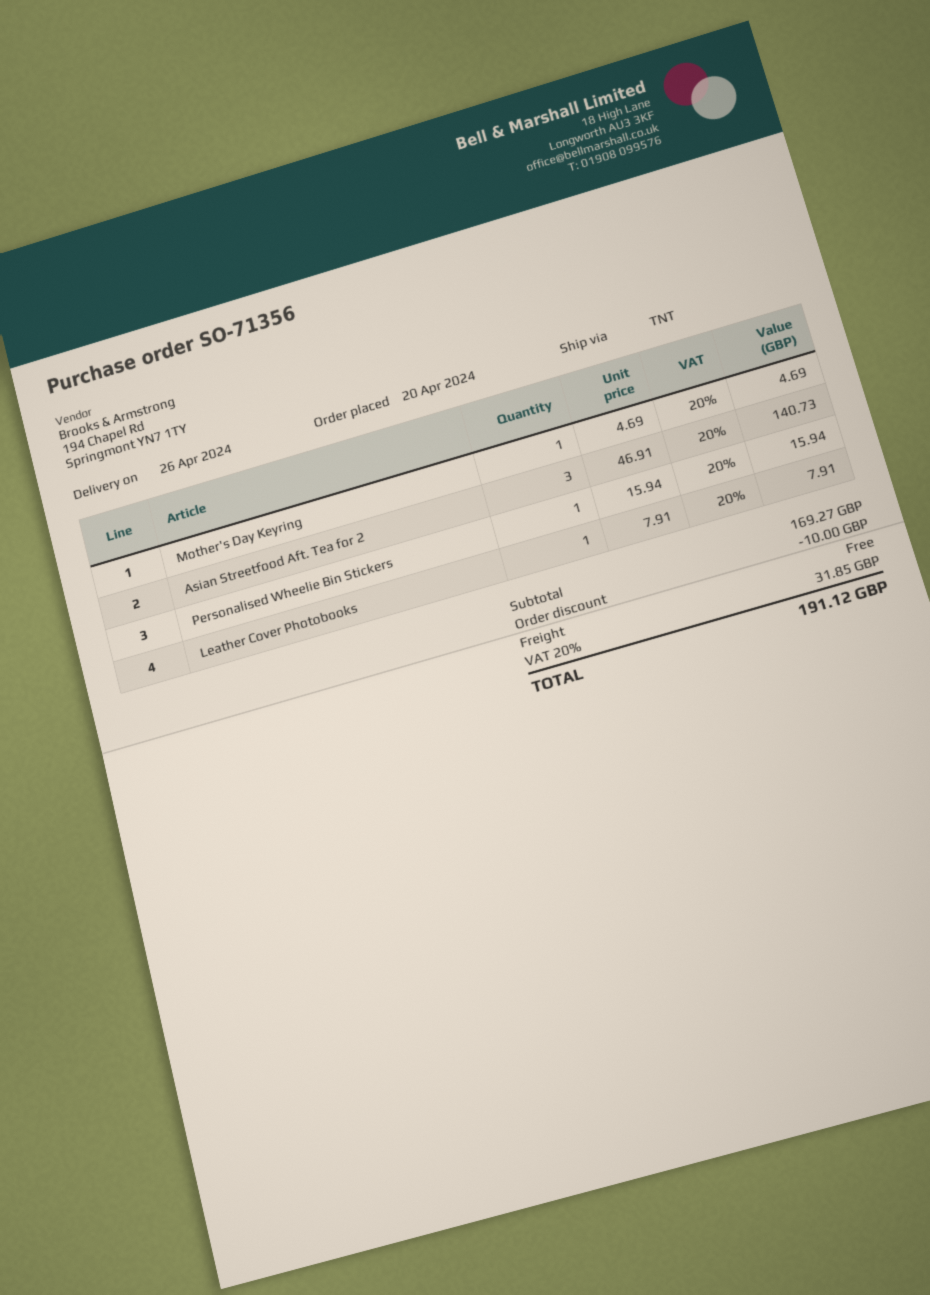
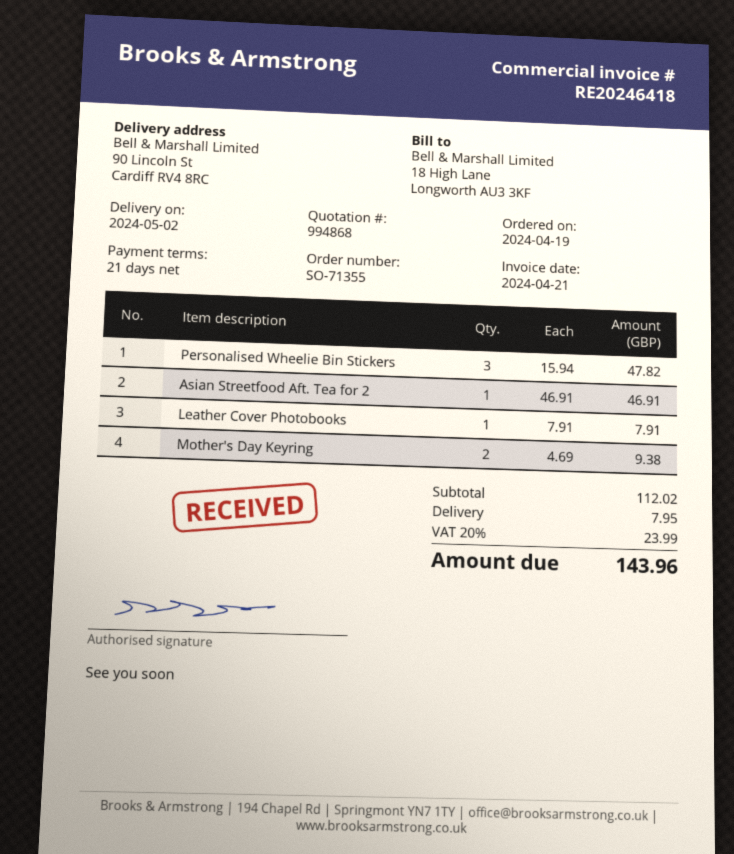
order number: SO-71356 -> SO-71355
order date: 2024-04-20 -> 2024-04-19
delivery date: 2024-04-26 -> 2024-05-02
Mother's Day Keyring: 1 x 4.69 = 4.69 -> 2 x 4.69 = 9.38
Asian Streetfood Aft. Tea for 2: 3 x 46.91 = 140.73 -> 1 x 46.91 = 46.91
Personalised Wheelie Bin Stickers: 1 x 15.94 = 15.94 -> 3 x 15.94 = 47.82
subtotal: 169.27 -> 112.02
discount: 10.00 -> none
shipping: 0.00 -> 7.95
tax: 20% = 31.85 -> 20% = 23.99
total: 191.12 -> 143.96

